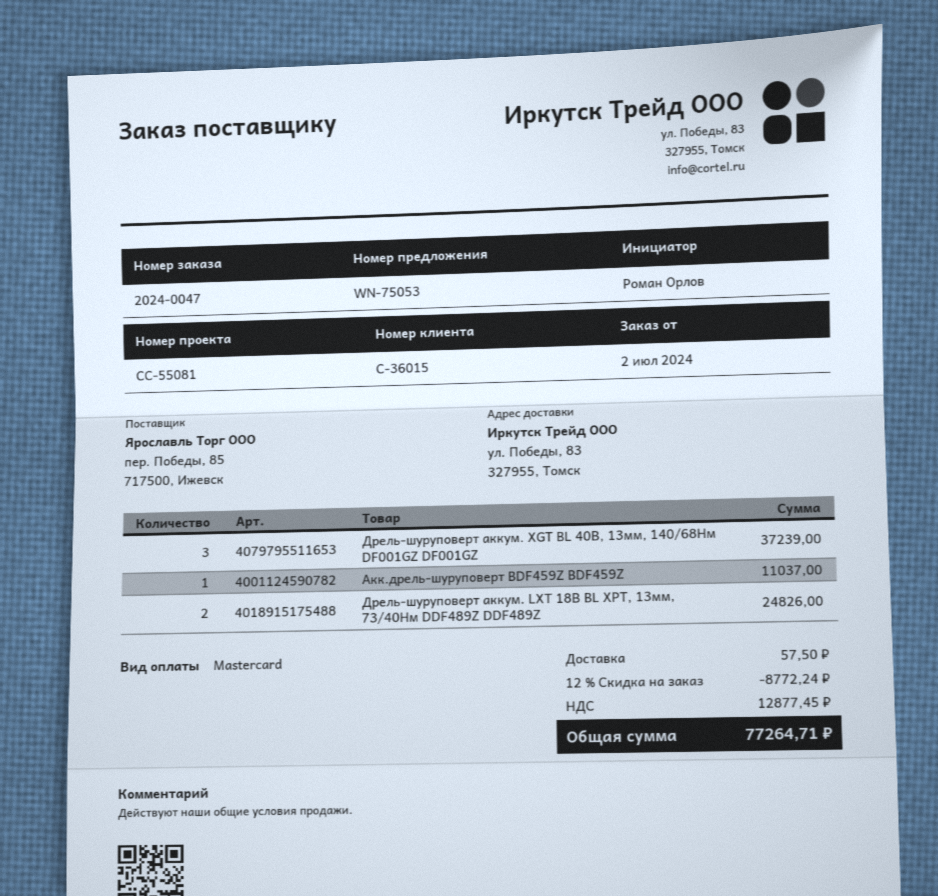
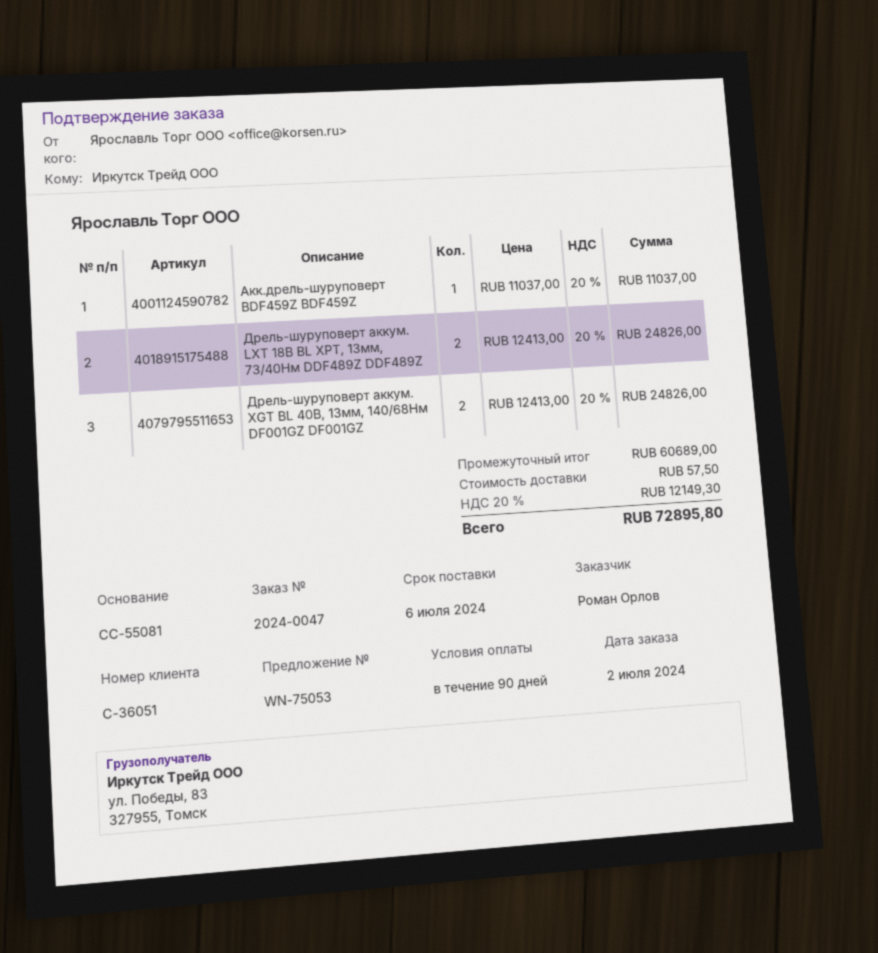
customer number: C-36015 -> C-36051
Дрель-шуруповерт аккум. XGT BL 40В, 13мм, 140/68Нм DF001GZ DF001GZ: 3 for 37239.00 -> 2 for 24826.00
discount: 12% = 8772.24 -> none
tax: 12877.45 -> 12149.30
total: 77264.71 -> 72895.80

